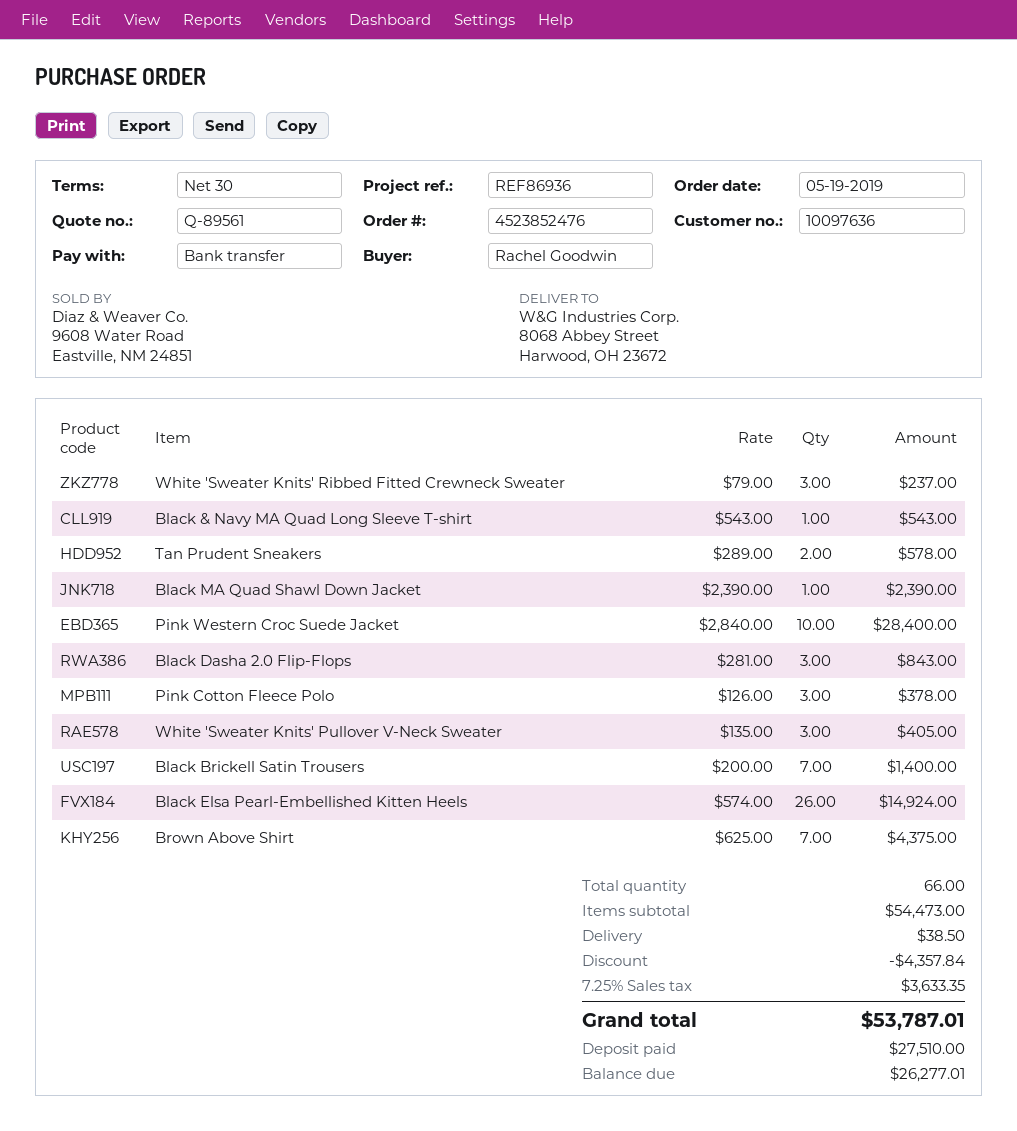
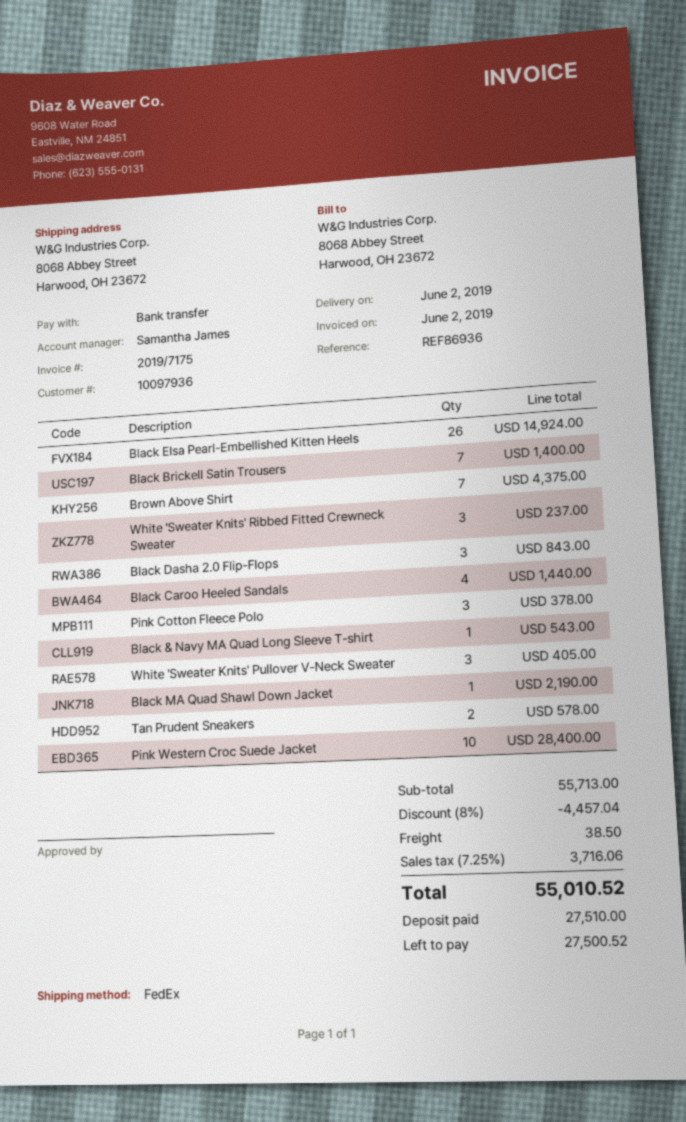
customer number: 10097636 -> 10097936
Black MA Quad Shawl Down Jacket: 1 for 2390.00 -> 1 for 2190.00
Black Caroo Heeled Sandals: none -> 4 for 1440.00
subtotal: 54473.00 -> 55713.00
discount: 4357.84 -> 4457.04
tax: 7.25% = 3633.35 -> 7.25% = 3716.06
total: 53787.01 -> 55010.52
balance: 26277.01 -> 27500.52

